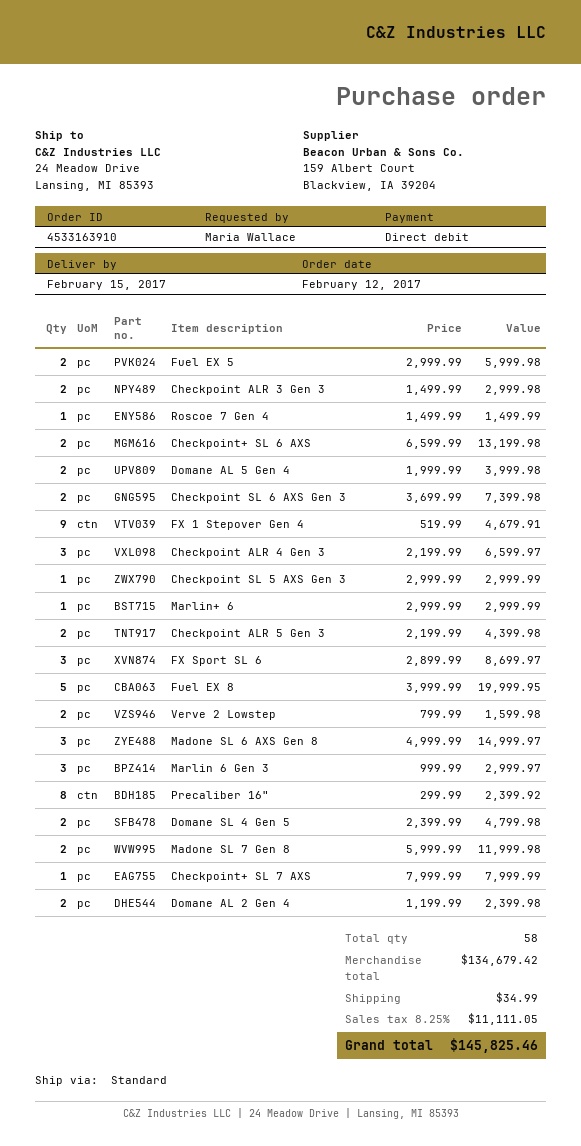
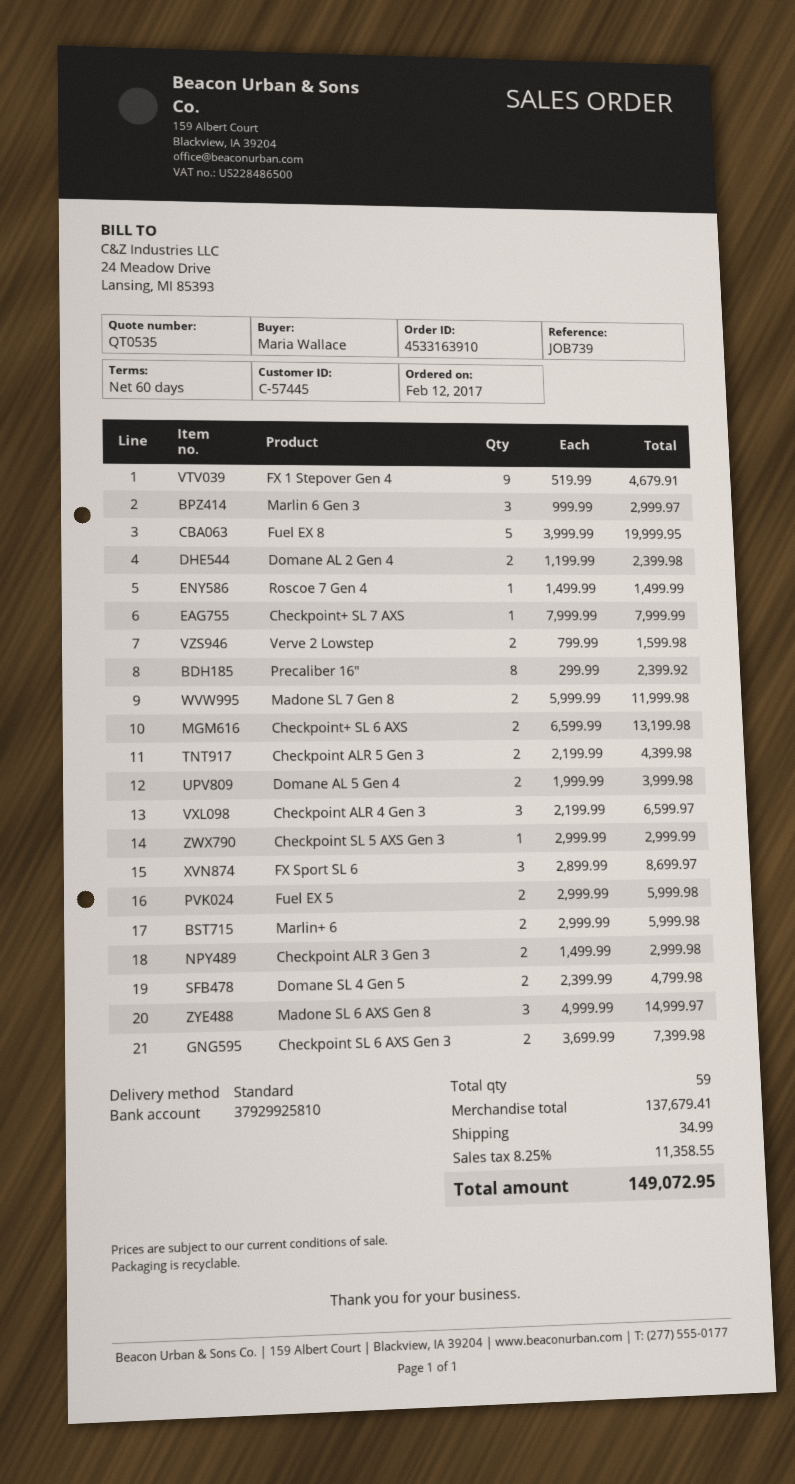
Marlin+ 6: 1 x 2999.99 = 2999.99 -> 2 x 2999.99 = 5999.98
total quantity: 58 -> 59
subtotal: 134679.42 -> 137679.41
tax: 8.25% = 11111.05 -> 8.25% = 11358.55
total: 145825.46 -> 149072.95

